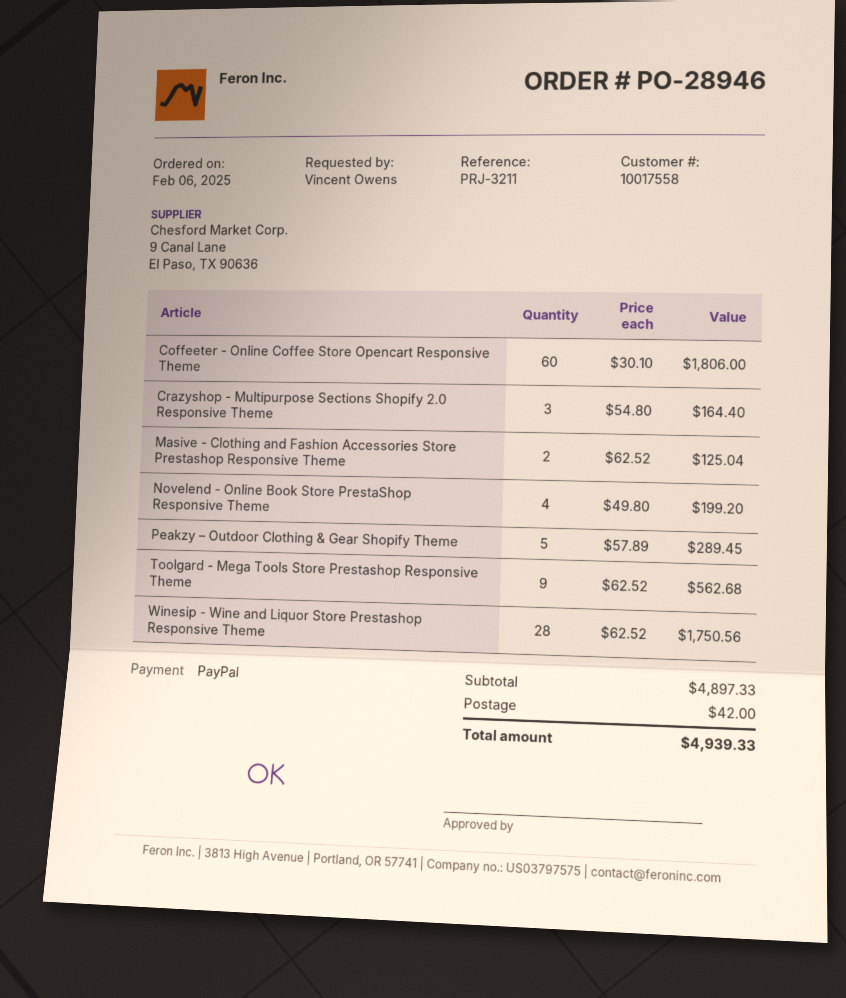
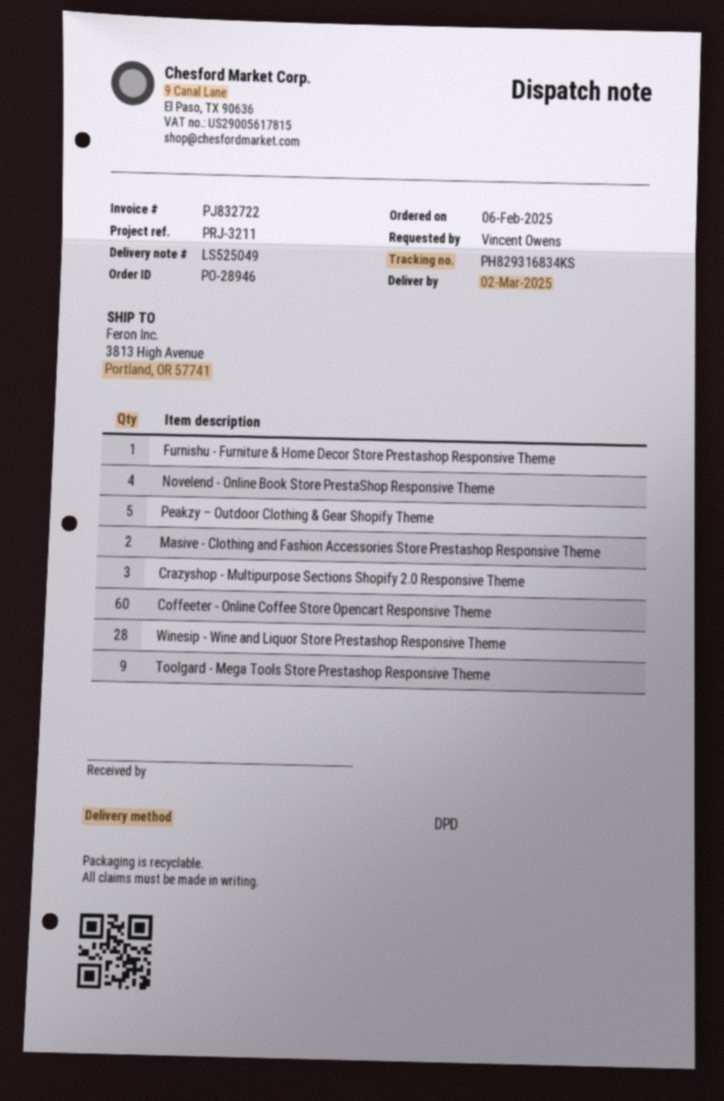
Furnishu - Furniture & Home Decor Store Prestashop Responsive Theme: none -> 1

